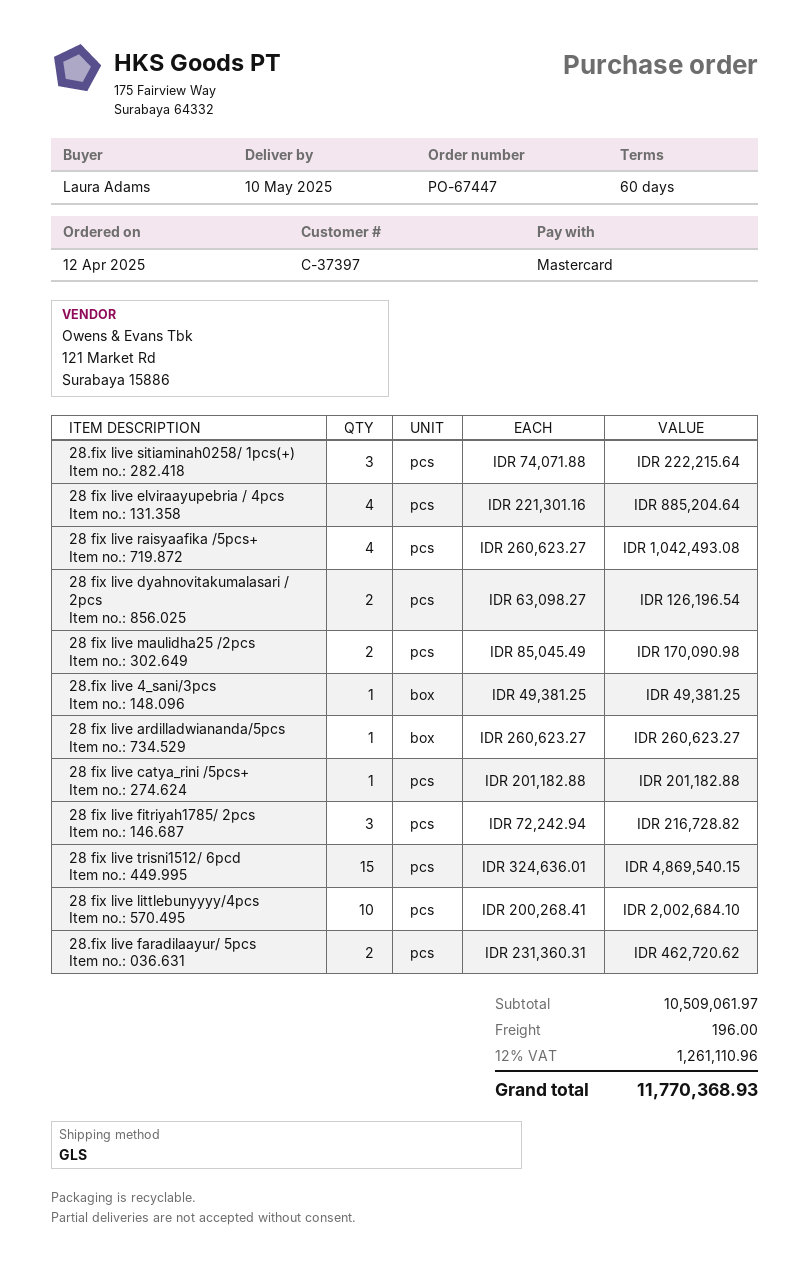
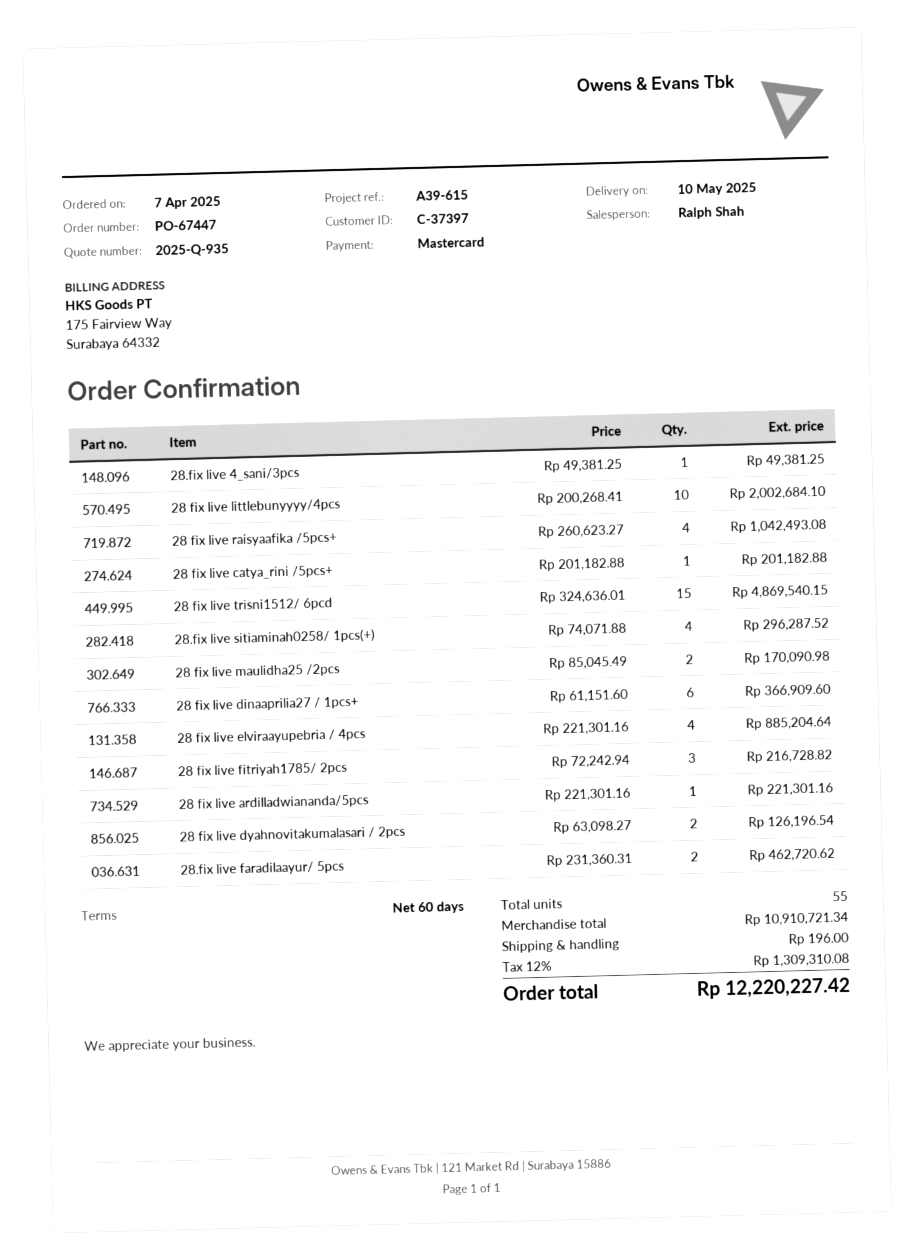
order date: 2025-04-12 -> 2025-04-07
28.fix live sitiaminah0258/ 1pcs(+): 3 x 74071.88 = 222215.64 -> 4 x 74071.88 = 296287.52
28 fix live ardilladwiananda/5pcs: 1 x 260623.27 = 260623.27 -> 1 x 221301.16 = 221301.16
28 fix live dinaaprilia27 / 1pcs+: none -> 6 x 61151.60 = 366909.60
subtotal: 10509061.97 -> 10910721.34
tax: 12% = 1261110.96 -> 12% = 1309310.08
total: 11770368.93 -> 12220227.42

